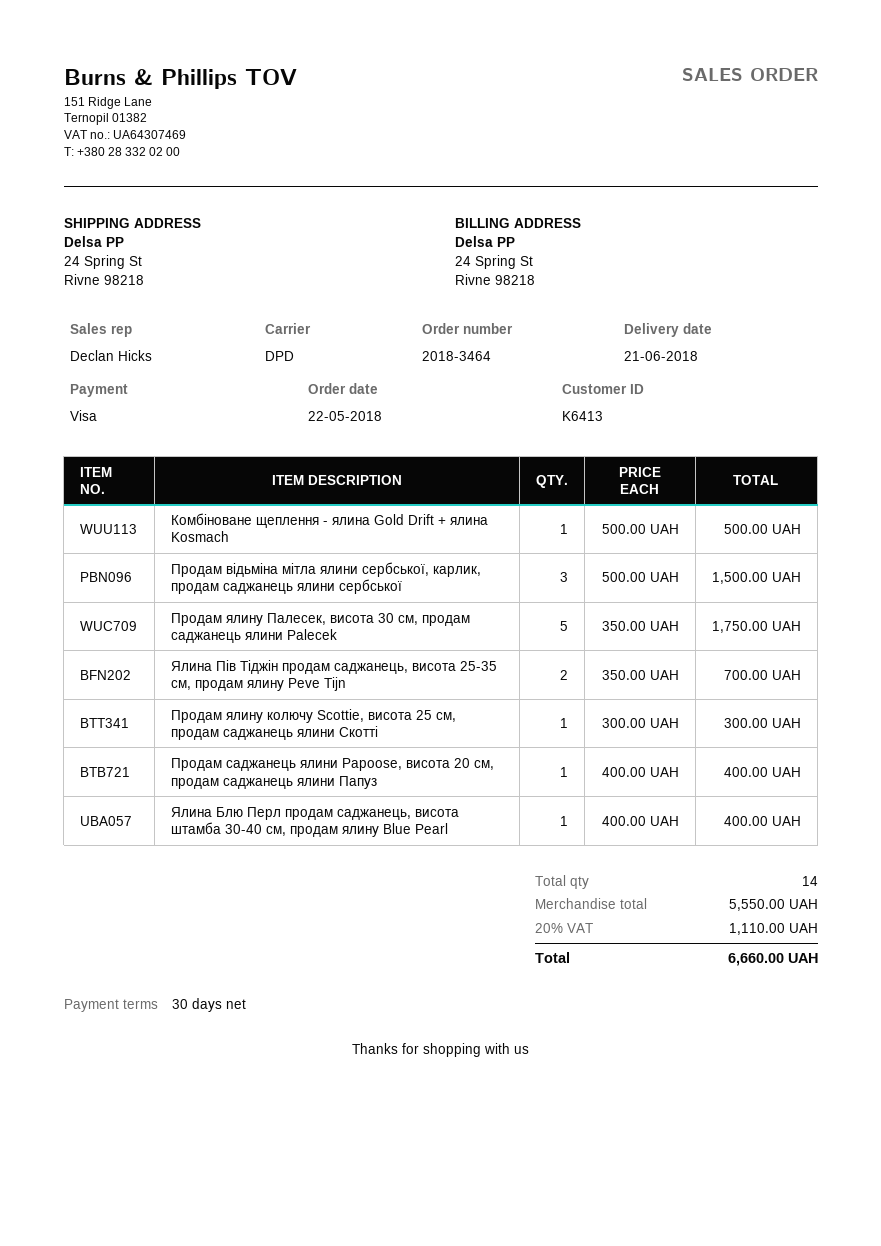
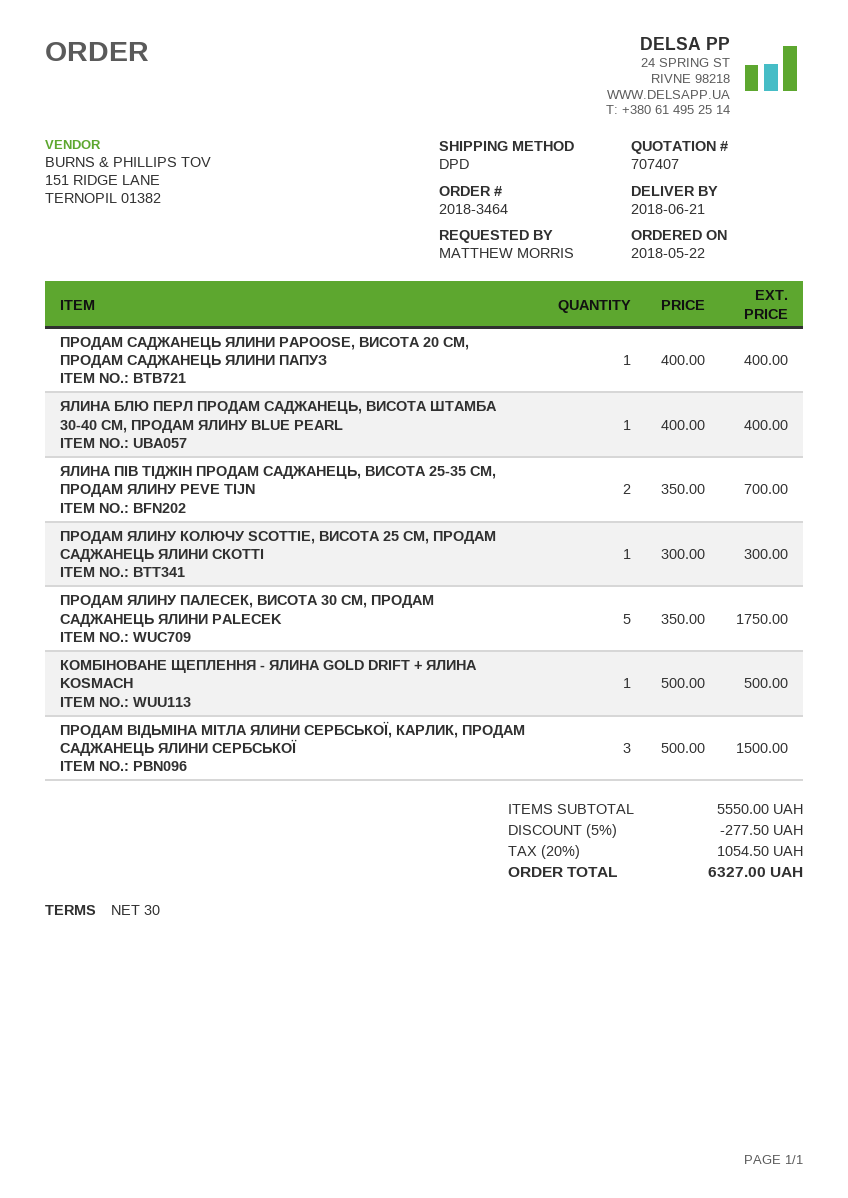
discount: none -> 5% = 277.50
tax: 20% = 1110.00 -> 20% = 1054.50
total: 6660.00 -> 6327.00

